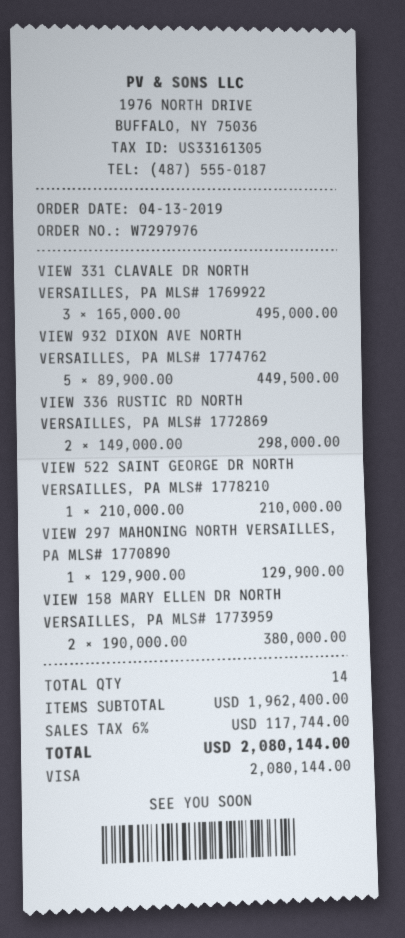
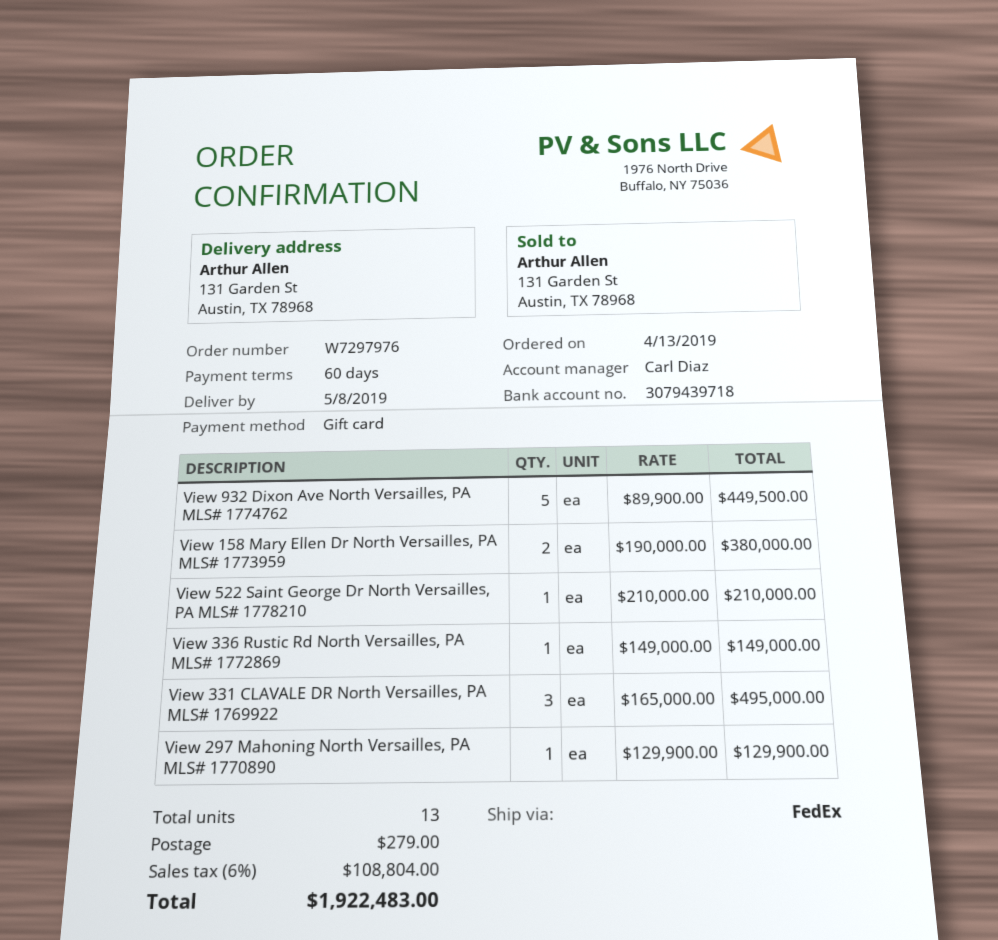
payment method: Visa -> gift card
VIEW 336 RUSTIC RD NORTH VERSAILLES, PA MLS# 1772869: 2 x 149000.00 = 298000.00 -> 1 x 149000.00 = 149000.00
total quantity: 14 -> 13
shipping: none -> 279.00
tax: 6% = 117744.00 -> 6% = 108804.00
total: 2080144.00 -> 1922483.00

